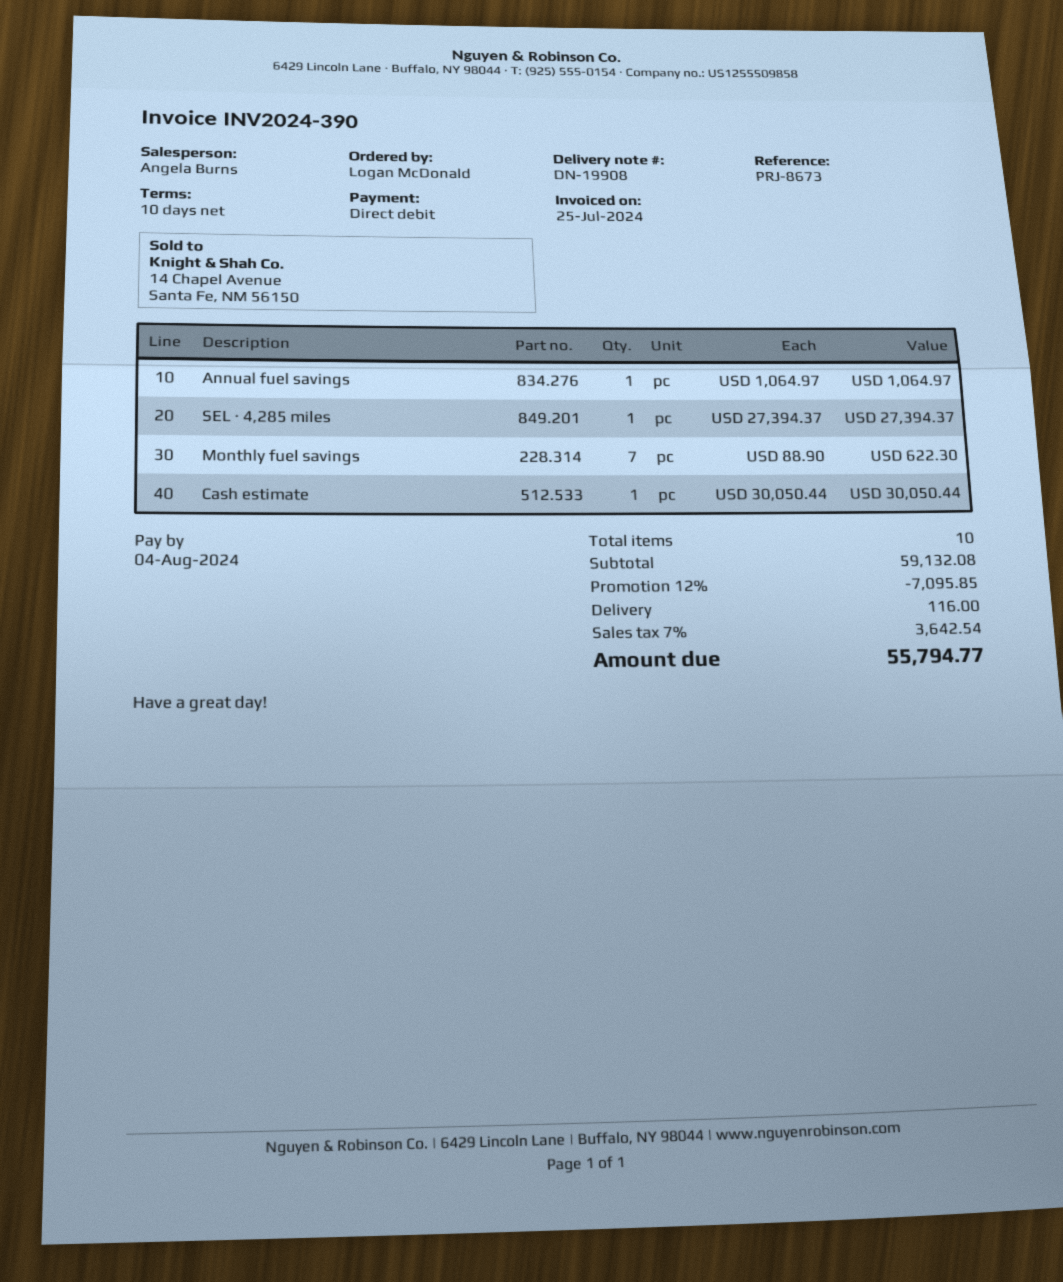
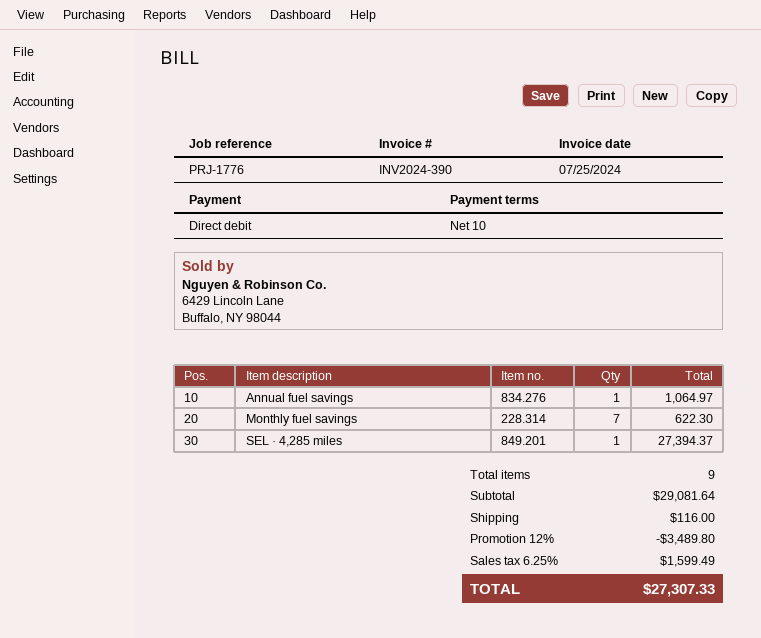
reference: PRJ-8673 -> PRJ-1776
Cash estimate: 1 for 30050.44 -> none
total quantity: 10 -> 9
subtotal: 59132.08 -> 29081.64
discount: 12% = 7095.85 -> 12% = 3489.80
tax: 7% = 3642.54 -> 6.25% = 1599.49
total: 55794.77 -> 27307.33

